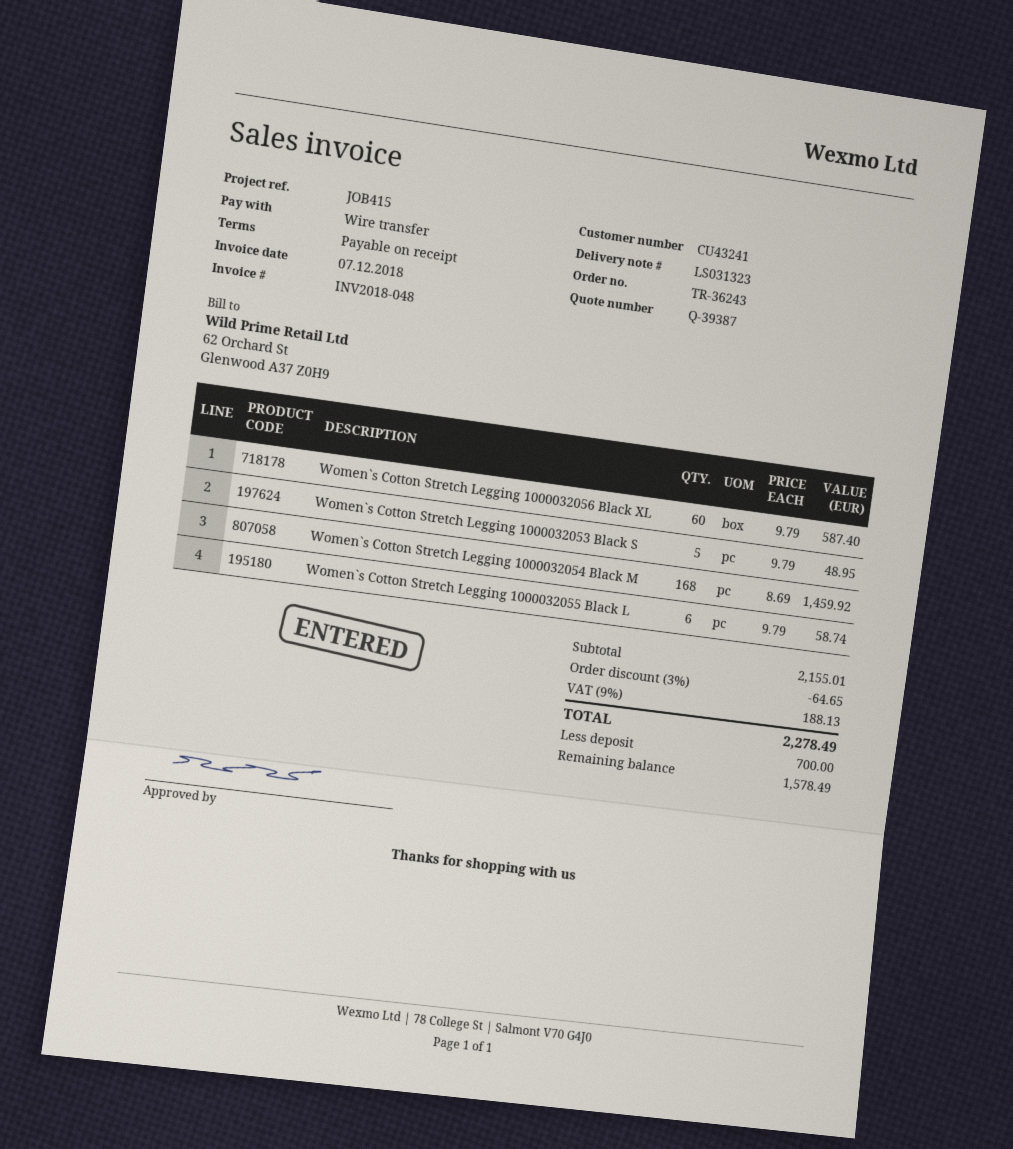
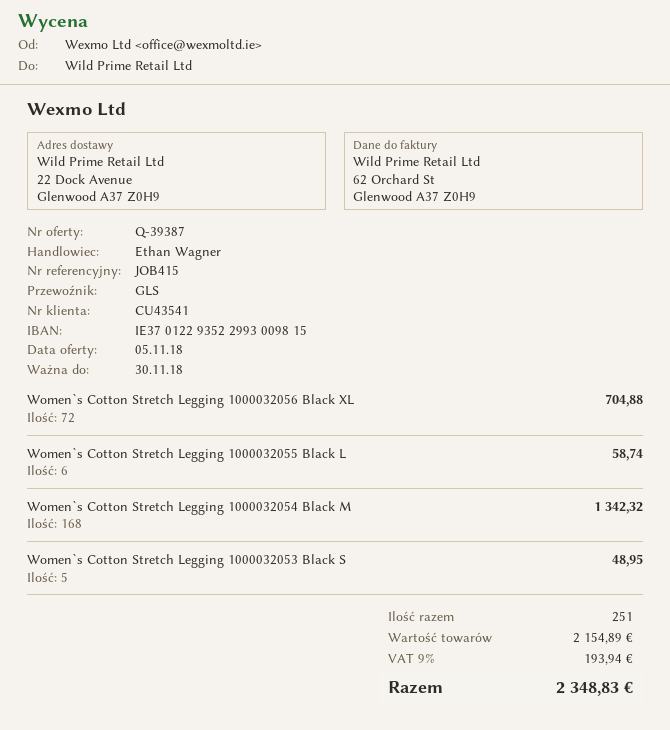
customer number: CU43241 -> CU43541
Women`s Cotton Stretch Legging 1000032056 Black XL: 60 for 587.40 -> 72 for 704.88
Women`s Cotton Stretch Legging 1000032054 Black M: 168 for 1459.92 -> 168 for 1342.32
subtotal: 2155.01 -> 2154.89
discount: 3% = 64.65 -> none
tax: 9% = 188.13 -> 9% = 193.94
total: 2278.49 -> 2348.83

